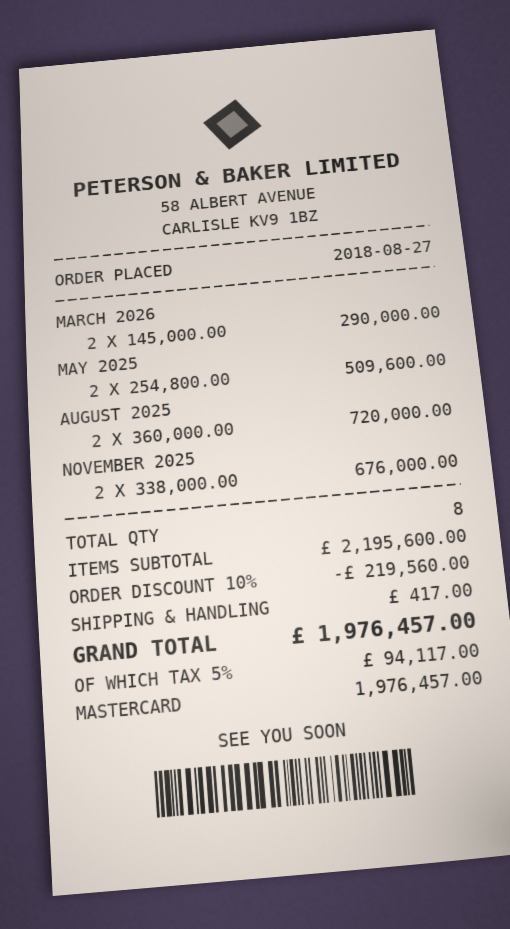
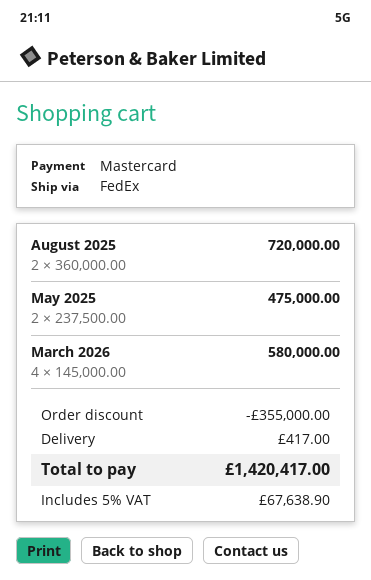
MARCH 2026: 2 x 145000.00 = 290000.00 -> 4 x 145000.00 = 580000.00
MAY 2025: 2 x 254800.00 = 509600.00 -> 2 x 237500.00 = 475000.00
NOVEMBER 2025: 2 x 338000.00 = 676000.00 -> none
discount: 219560.00 -> 355000.00
tax: 5% = 94117.00 -> 5% = 67638.90
total: 1976457.00 -> 1420417.00

